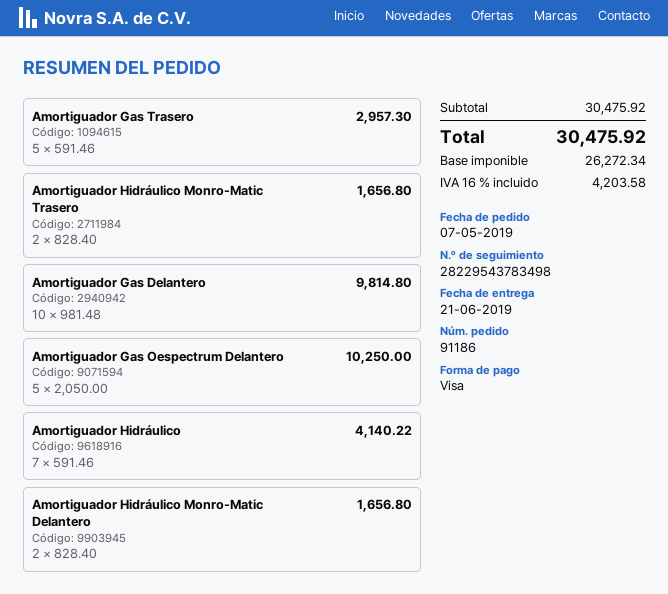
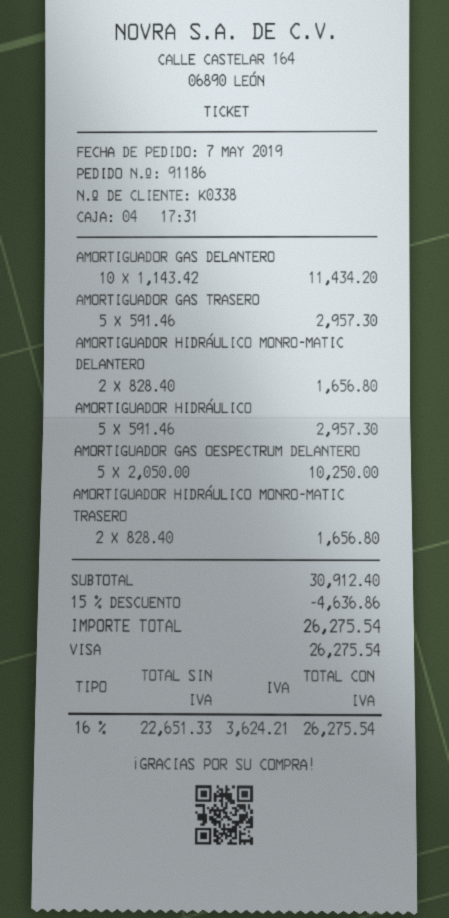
Amortiguador Gas Delantero: 10 x 981.48 = 9814.80 -> 10 x 1143.42 = 11434.20
Amortiguador Hidráulico: 7 x 591.46 = 4140.22 -> 5 x 591.46 = 2957.30
subtotal: 30475.92 -> 30912.40
discount: none -> 15% = 4636.86
net: 26272.34 -> 22651.33
tax: 16% = 4203.58 -> 16% = 3624.21
total: 30475.92 -> 26275.54

